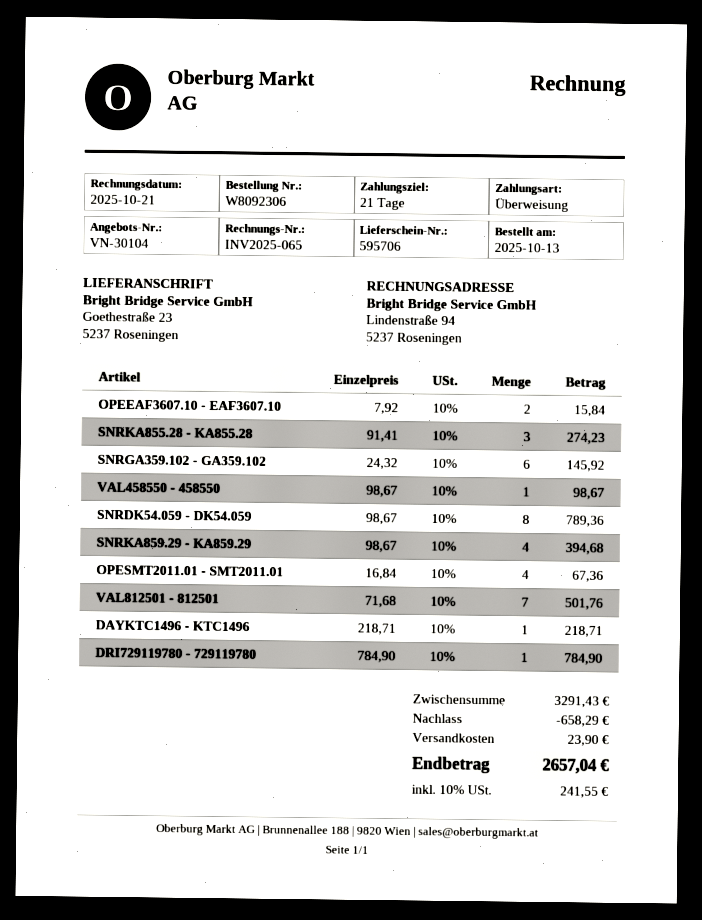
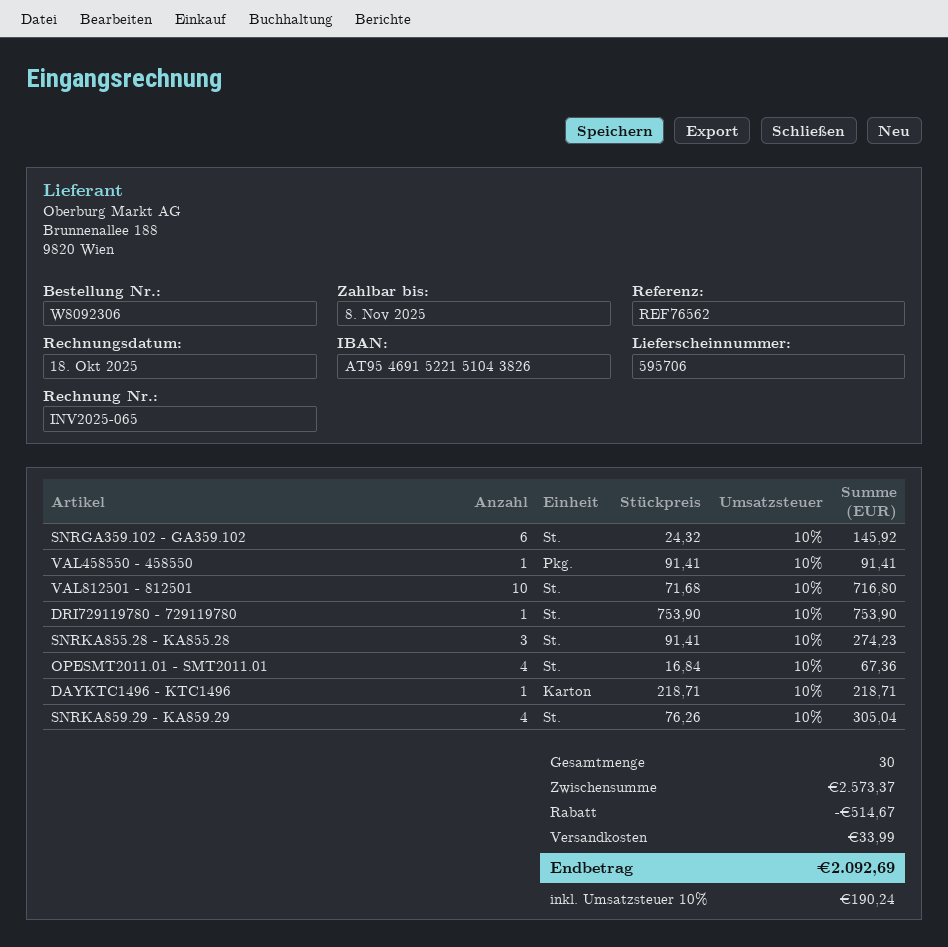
invoice date: 2025-10-21 -> 2025-10-18
OPEEAF3607.10 - EAF3607.10: 2 x 7.92 = 15.84 -> none
VAL458550 - 458550: 1 x 98.67 = 98.67 -> 1 x 91.41 = 91.41
SNRDK54.059 - DK54.059: 8 x 98.67 = 789.36 -> none
SNRKA859.29 - KA859.29: 4 x 98.67 = 394.68 -> 4 x 76.26 = 305.04
VAL812501 - 812501: 7 x 71.68 = 501.76 -> 10 x 71.68 = 716.80
DRI729119780 - 729119780: 1 x 784.90 = 784.90 -> 1 x 753.90 = 753.90
subtotal: 3291.43 -> 2573.37
discount: 658.29 -> 514.67
shipping: 23.90 -> 33.99
tax: 10% = 241.55 -> 10% = 190.24
total: 2657.04 -> 2092.69

